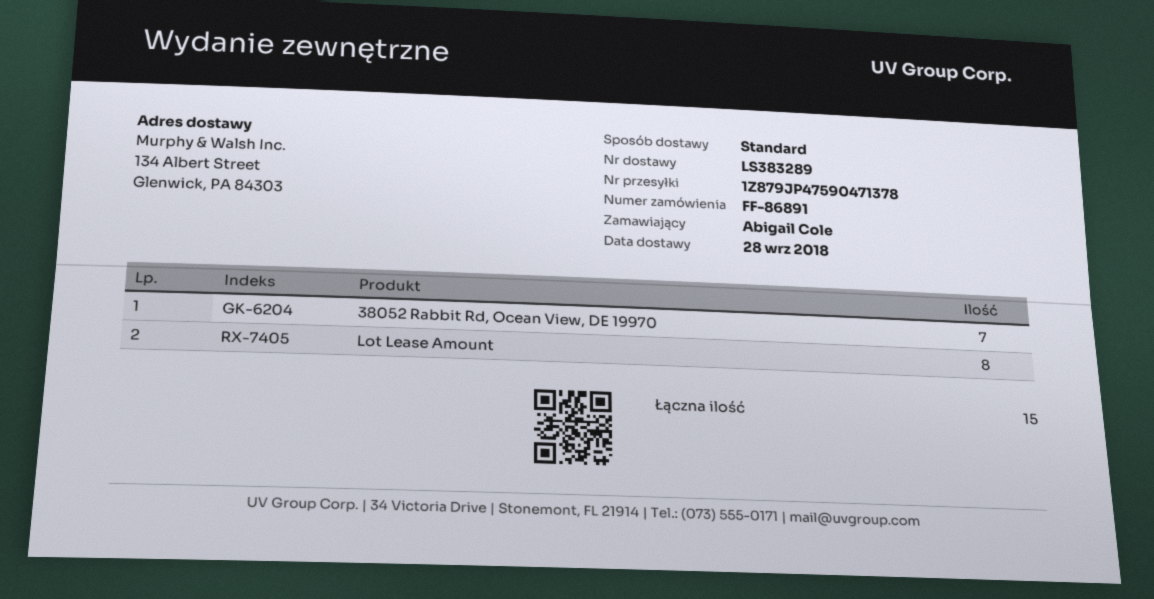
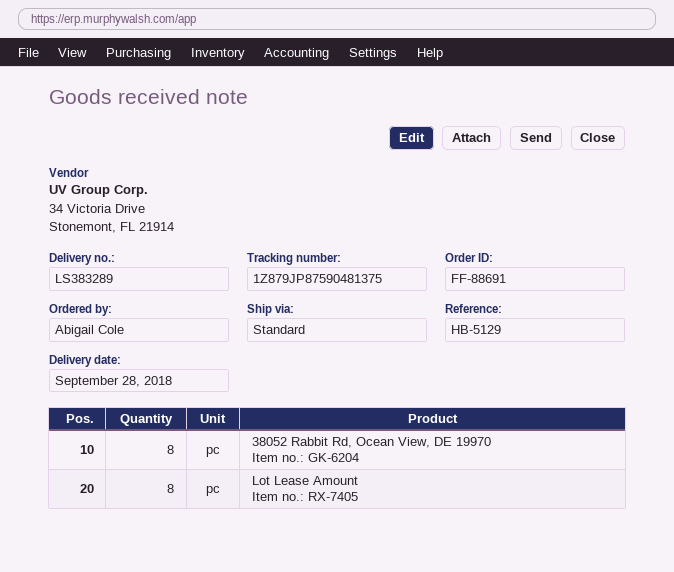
order number: FF-86891 -> FF-88691
tracking number: 1Z879JP47590471378 -> 1Z879JP87590481375
38052 Rabbit Rd, Ocean View, DE 19970: 7 -> 8

